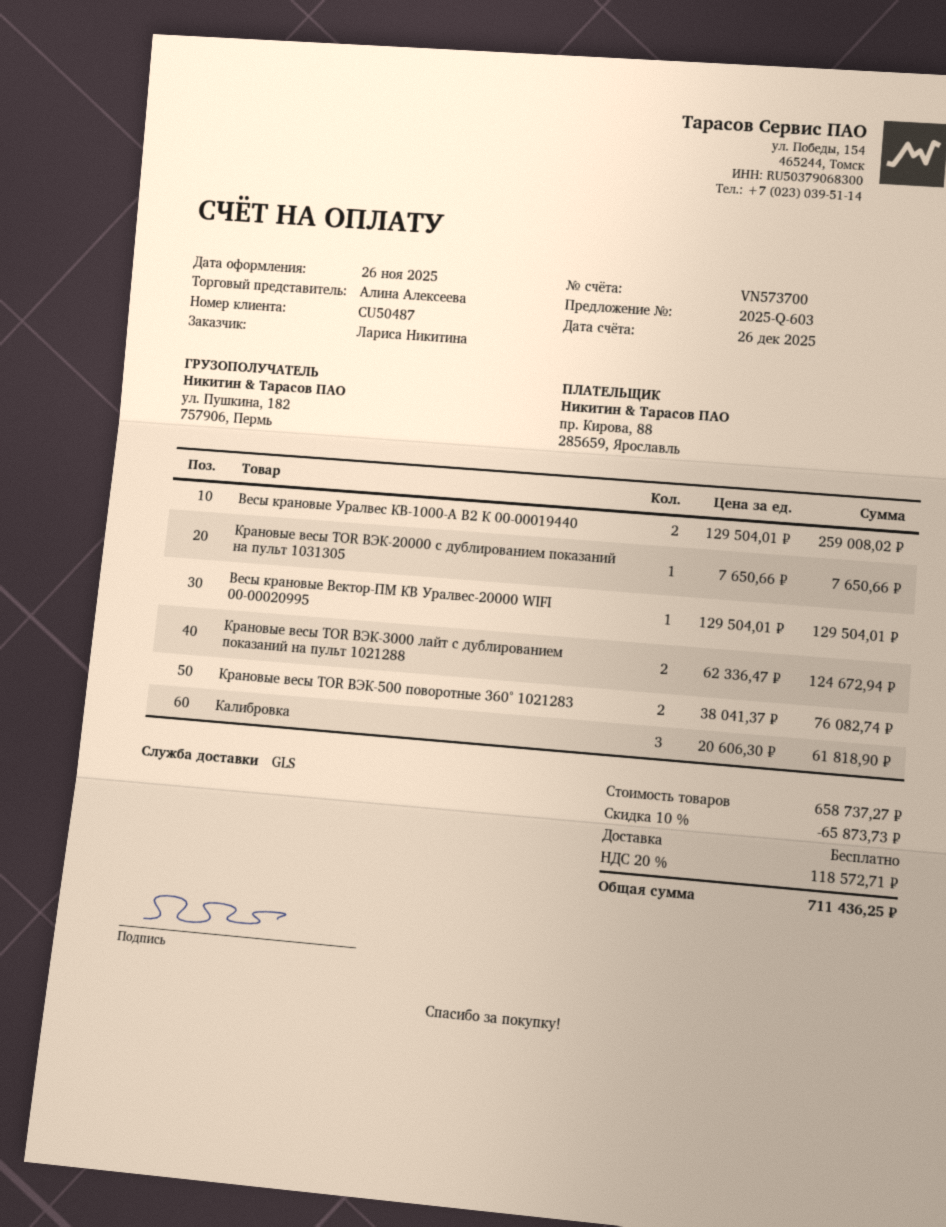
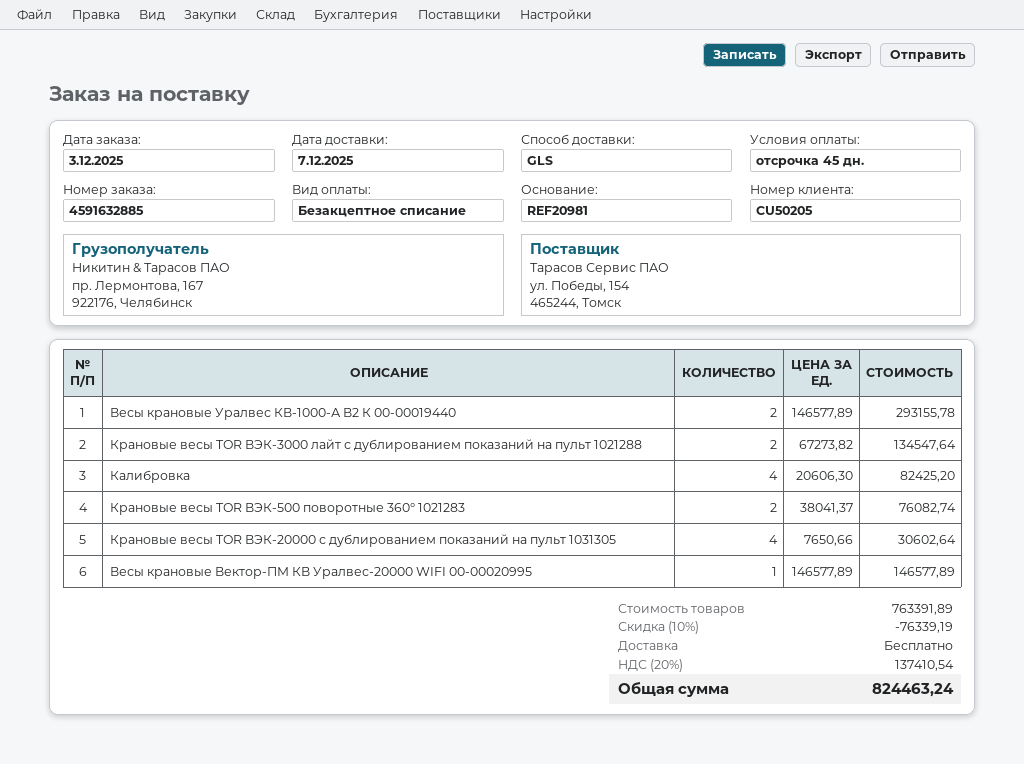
order date: 2025-11-26 -> 2025-12-03
customer number: CU50487 -> CU50205
ship to: ул. Пушкина, 182, 757906, Пермь -> пр. Лермонтова, 167, 922176, Челябинск
Весы крановые Уралвес КВ-1000-А В2 К 00-00019440: 2 x 129504.01 = 259008.02 -> 2 x 146577.89 = 293155.78
Крановые весы TOR ВЭК-20000 с дублированием показаний на пульт 1031305: 1 x 7650.66 = 7650.66 -> 4 x 7650.66 = 30602.64
Весы крановые Вектор-ПМ КВ Уралвес-20000 WIFI 00-00020995: 1 x 129504.01 = 129504.01 -> 1 x 146577.89 = 146577.89
Крановые весы TOR ВЭК-3000 лайт с дублированием показаний на пульт 1021288: 2 x 62336.47 = 124672.94 -> 2 x 67273.82 = 134547.64
Калибровка: 3 x 20606.30 = 61818.90 -> 4 x 20606.30 = 82425.20
subtotal: 658737.27 -> 763391.89
discount: 10% = 65873.73 -> 10% = 76339.19
tax: 20% = 118572.71 -> 20% = 137410.54
total: 711436.25 -> 824463.24

